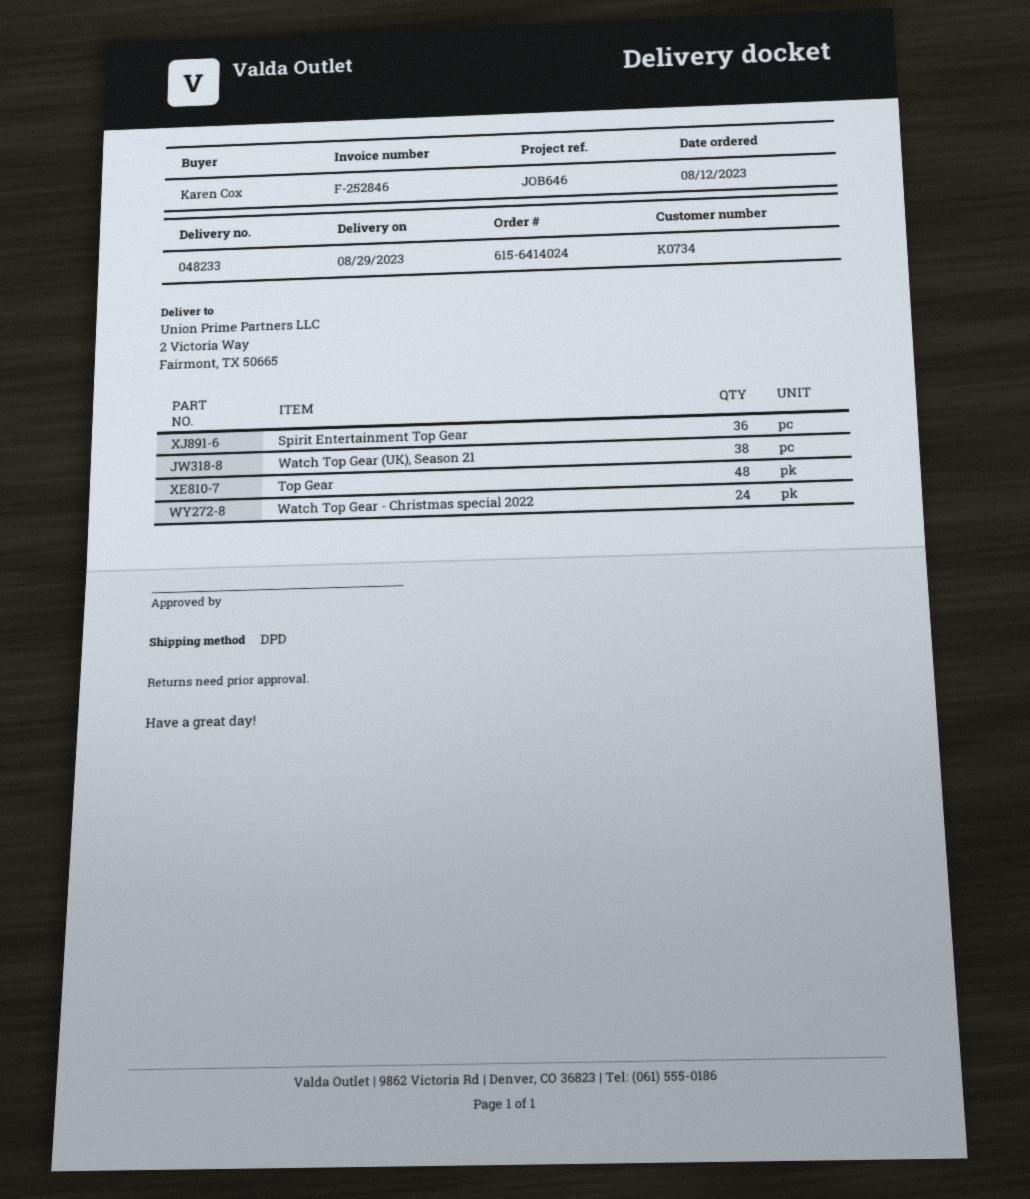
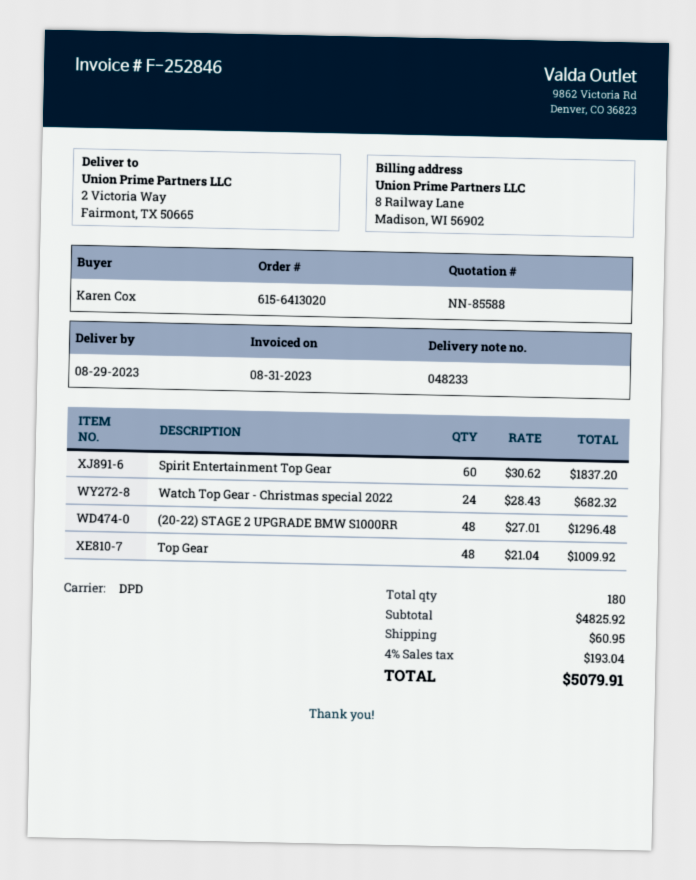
order number: 615-6414024 -> 615-6413020
Spirit Entertainment Top Gear: 36 -> 60
Watch Top Gear (UK), Season 21: 38 -> none
(20-22) STAGE 2 UPGRADE BMW S1000RR: none -> 48

